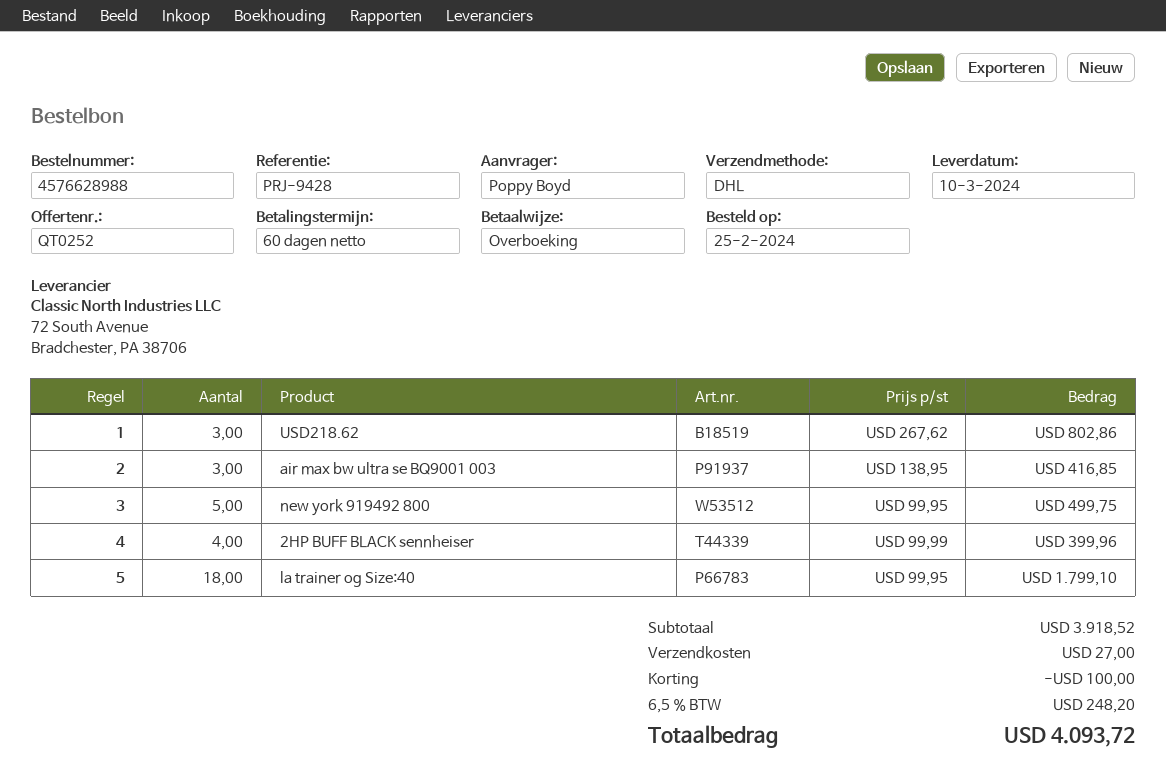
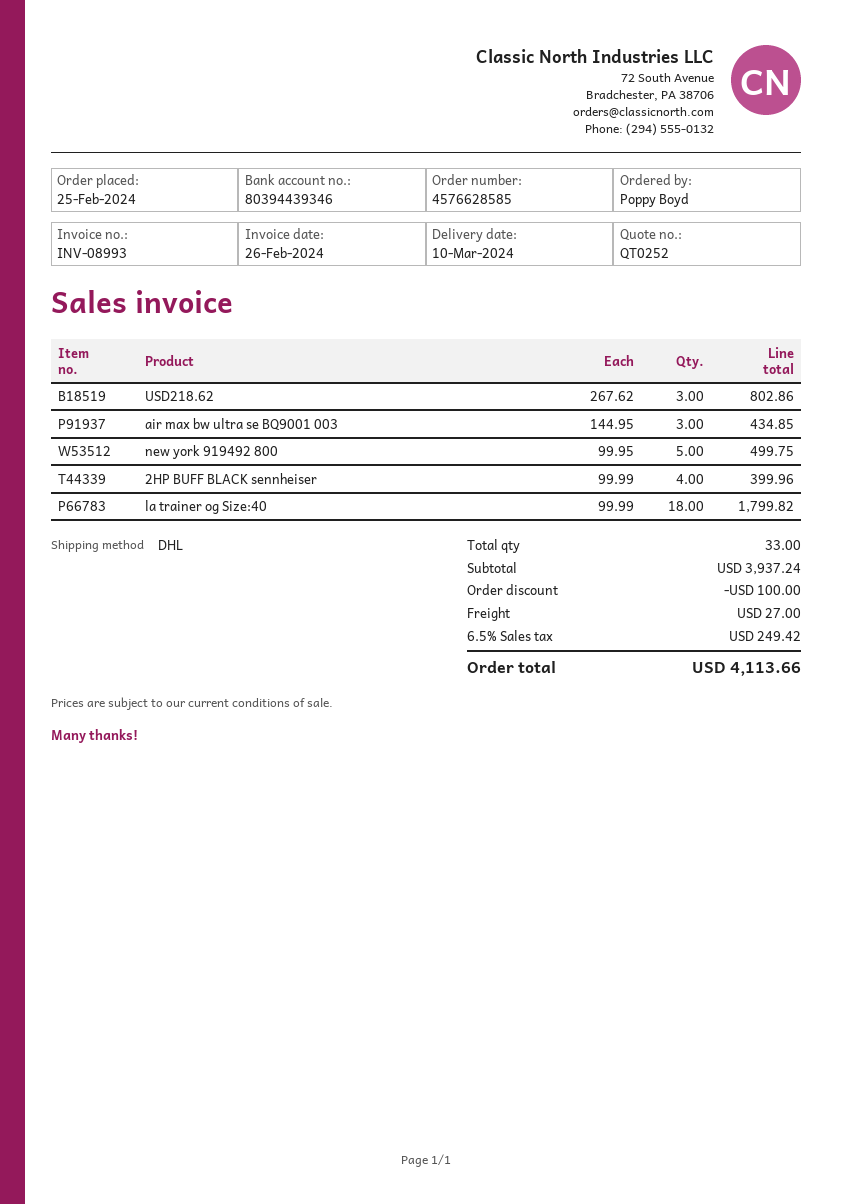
order number: 4576628988 -> 4576628585
air max bw ultra se BQ9001 003: 3 x 138.95 = 416.85 -> 3 x 144.95 = 434.85
la trainer og Size:40: 18 x 99.95 = 1799.10 -> 18 x 99.99 = 1799.82
subtotal: 3918.52 -> 3937.24
tax: 6.5% = 248.20 -> 6.5% = 249.42
total: 4093.72 -> 4113.66

